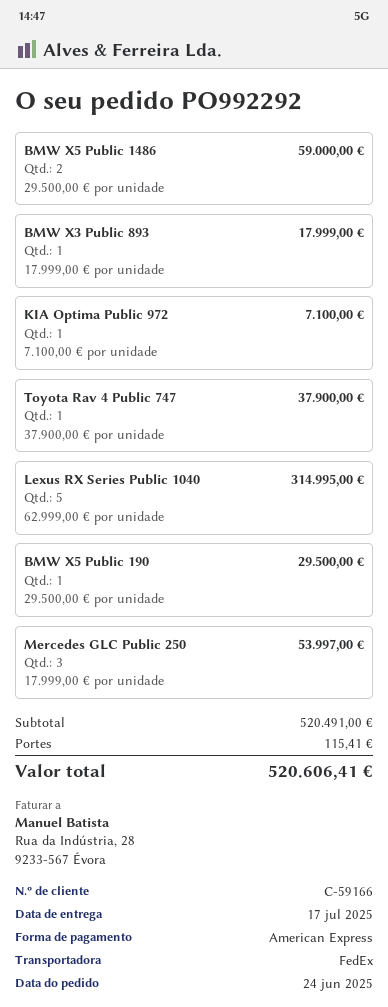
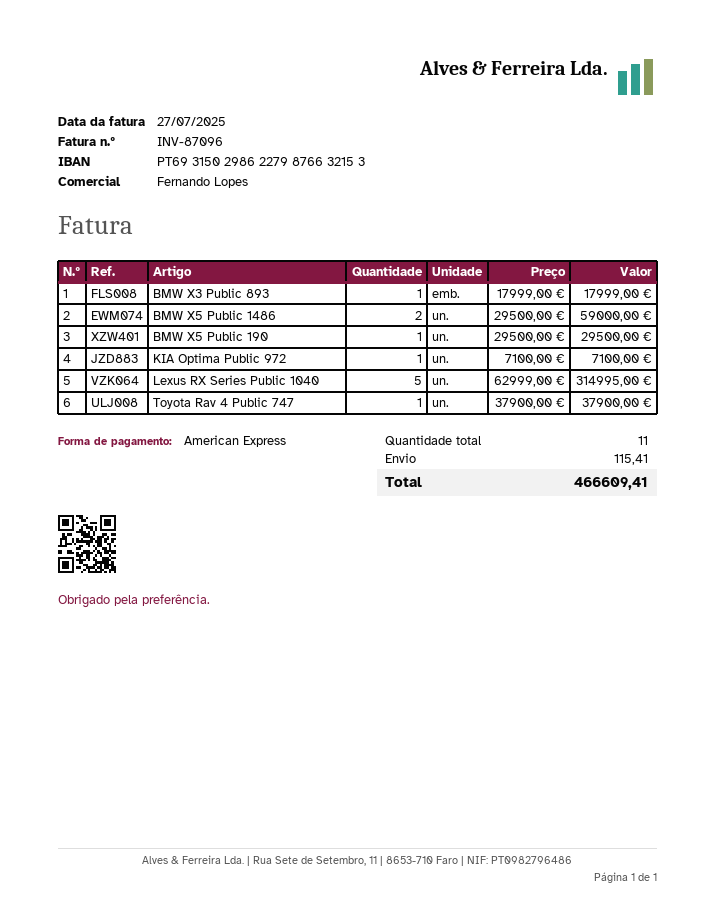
Mercedes GLC Public 250: 3 x 17999.00 = 53997.00 -> none
total: 520606.41 -> 466609.41

